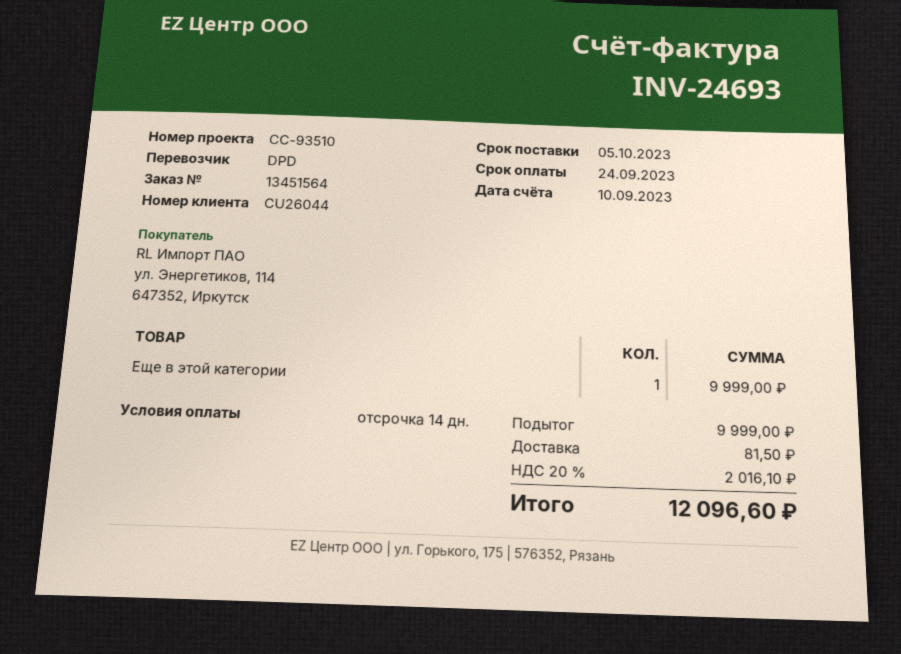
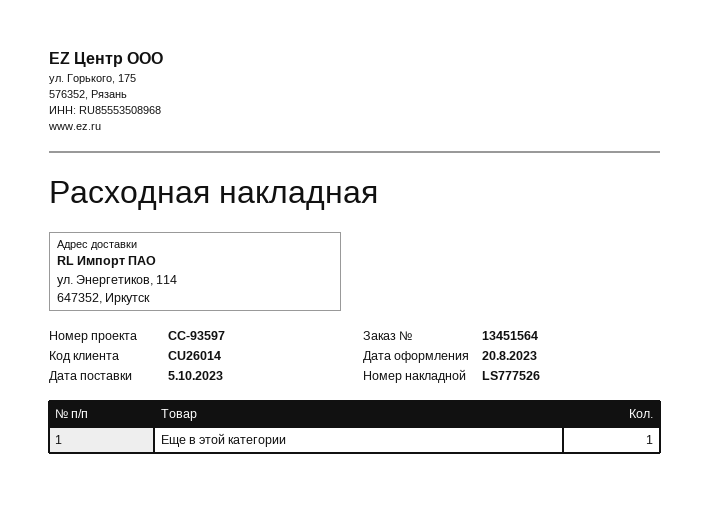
customer number: CU26044 -> CU26014
reference: CC-93510 -> CC-93597

